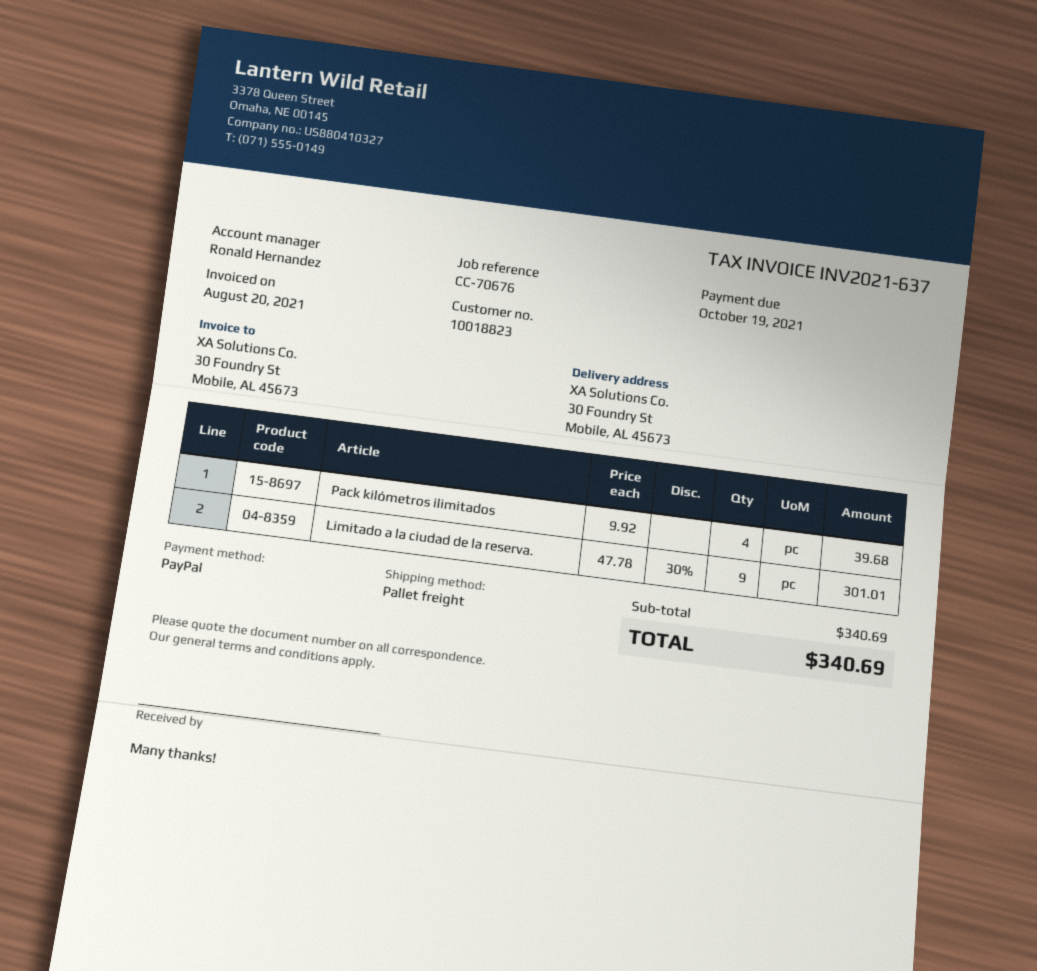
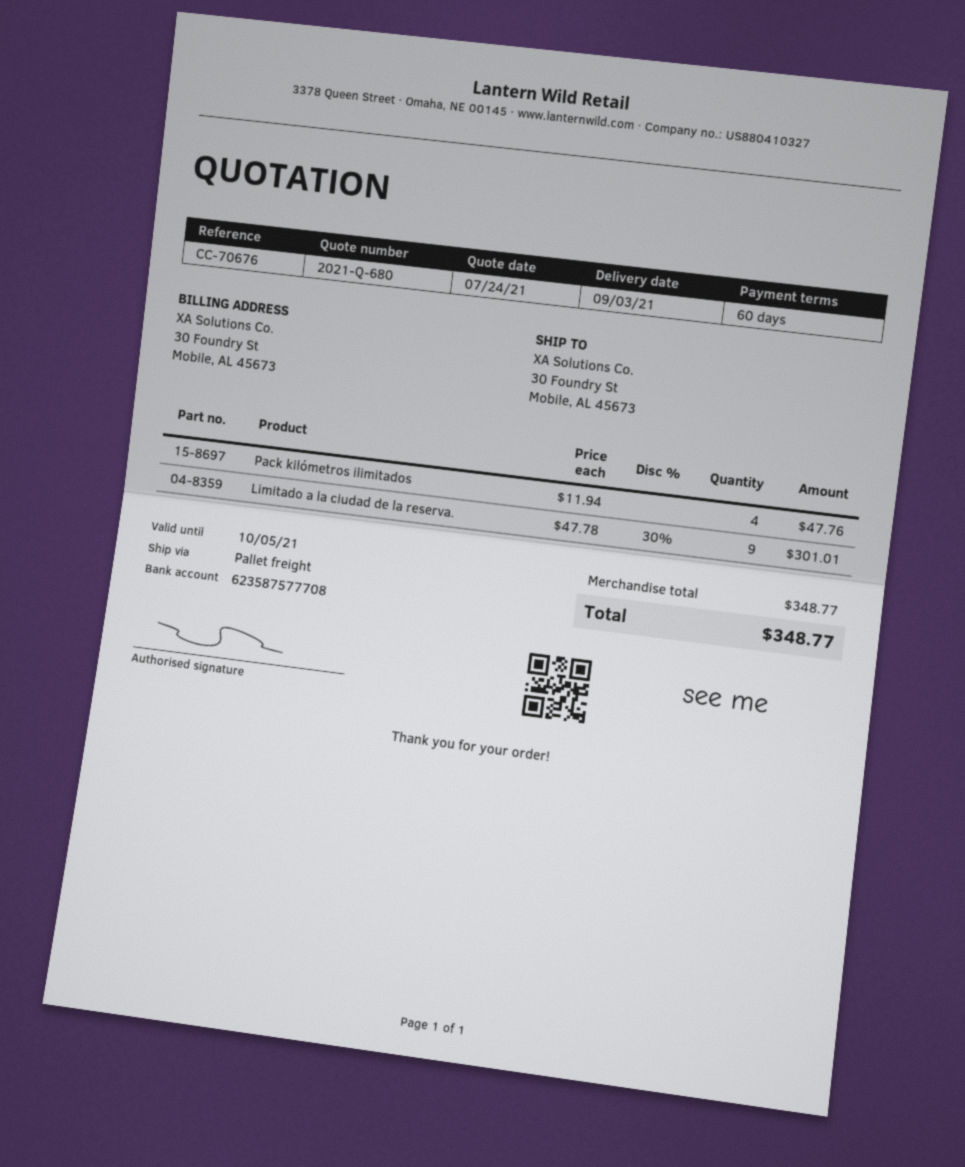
Pack kilómetros ilimitados: 4 x 9.92 = 39.68 -> 4 x 11.94 = 47.76
subtotal: 340.69 -> 348.77
total: 340.69 -> 348.77

